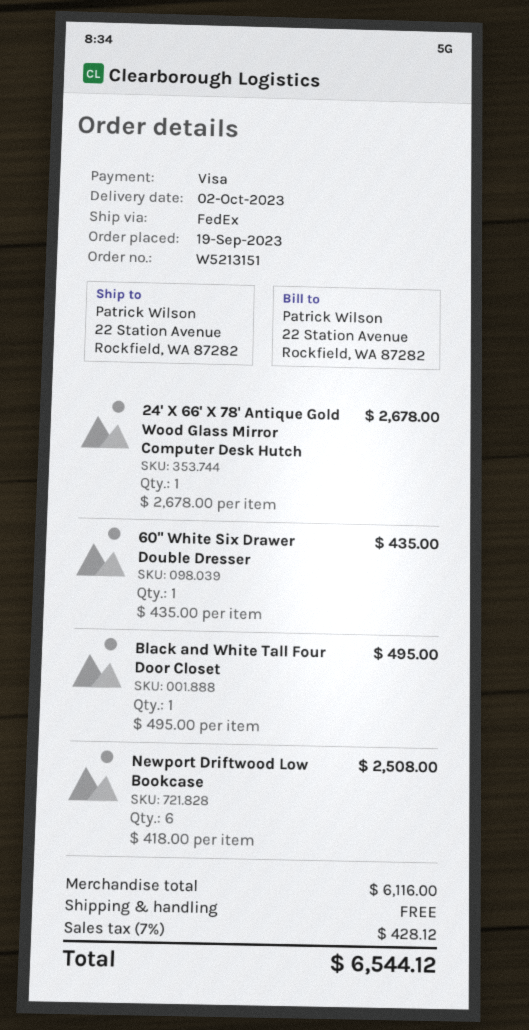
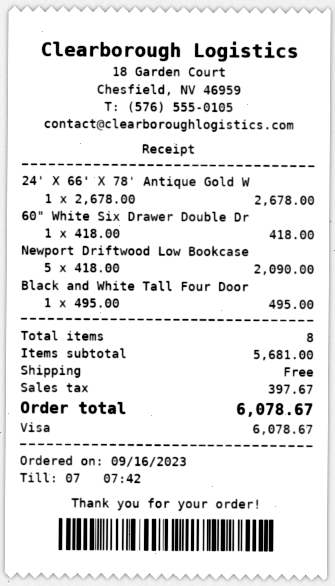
order date: 2023-09-19 -> 2023-09-16
60" White Six Drawer Double Dresser: 1 x 435.00 = 435.00 -> 1 x 418.00 = 418.00
Newport Driftwood Low Bookcase: 6 x 418.00 = 2508.00 -> 5 x 418.00 = 2090.00
subtotal: 6116.00 -> 5681.00
tax: 428.12 -> 397.67
total: 6544.12 -> 6078.67

